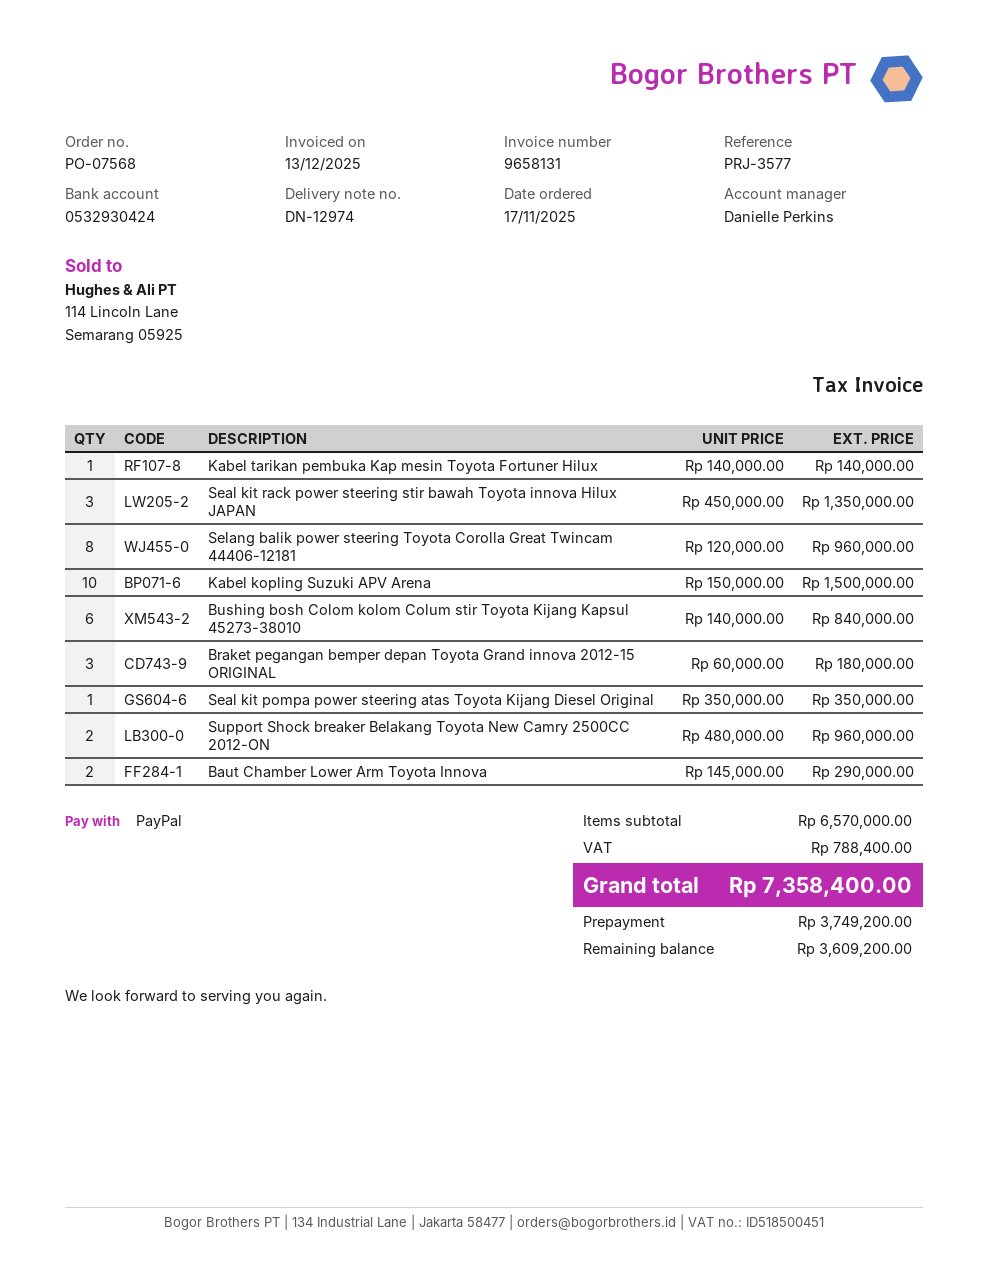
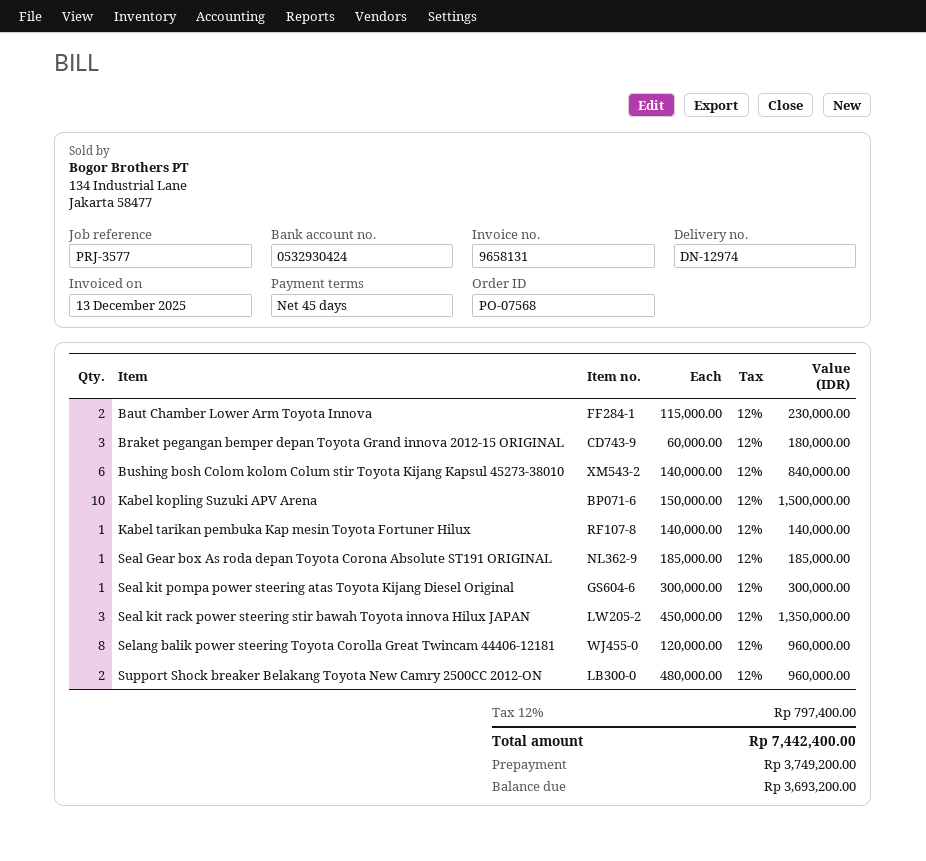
Seal kit pompa power steering atas Toyota Kijang Diesel Original: 1 x 350000.00 = 350000.00 -> 1 x 300000.00 = 300000.00
Baut Chamber Lower Arm Toyota Innova: 2 x 145000.00 = 290000.00 -> 2 x 115000.00 = 230000.00
Seal Gear box As roda depan Toyota Corona Absolute ST191 ORIGINAL: none -> 1 x 185000.00 = 185000.00
tax: 788400.00 -> 797400.00
total: 7358400.00 -> 7442400.00
balance: 3609200.00 -> 3693200.00

